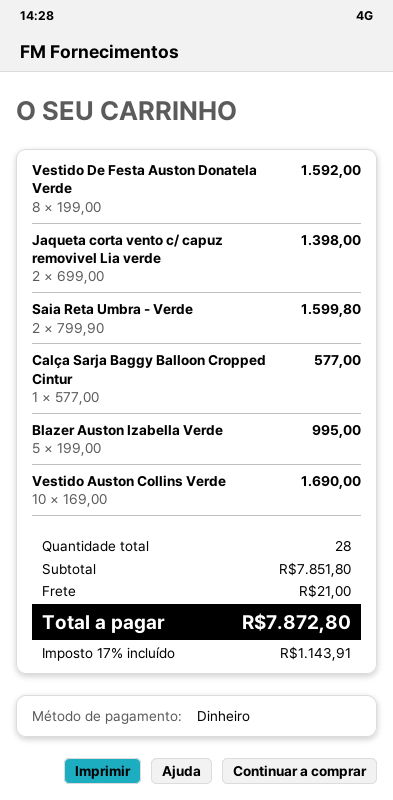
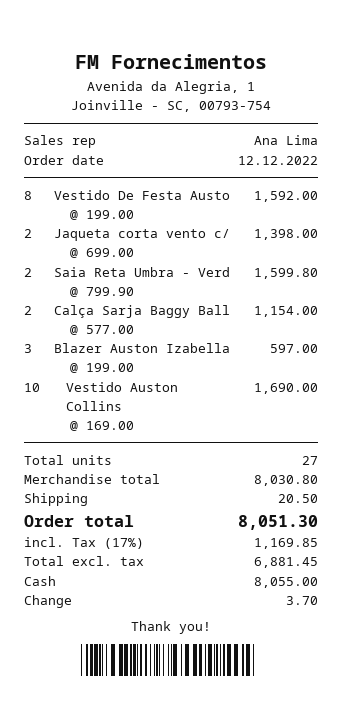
Calça Sarja Baggy Balloon Cropped Cintur: 1 x 577.00 = 577.00 -> 2 x 577.00 = 1154.00
Blazer Auston Izabella Verde: 5 x 199.00 = 995.00 -> 3 x 199.00 = 597.00
total quantity: 28 -> 27
subtotal: 7851.80 -> 8030.80
shipping: 21.00 -> 20.50
tax: 17% = 1143.91 -> 17% = 1169.85
total: 7872.80 -> 8051.30

